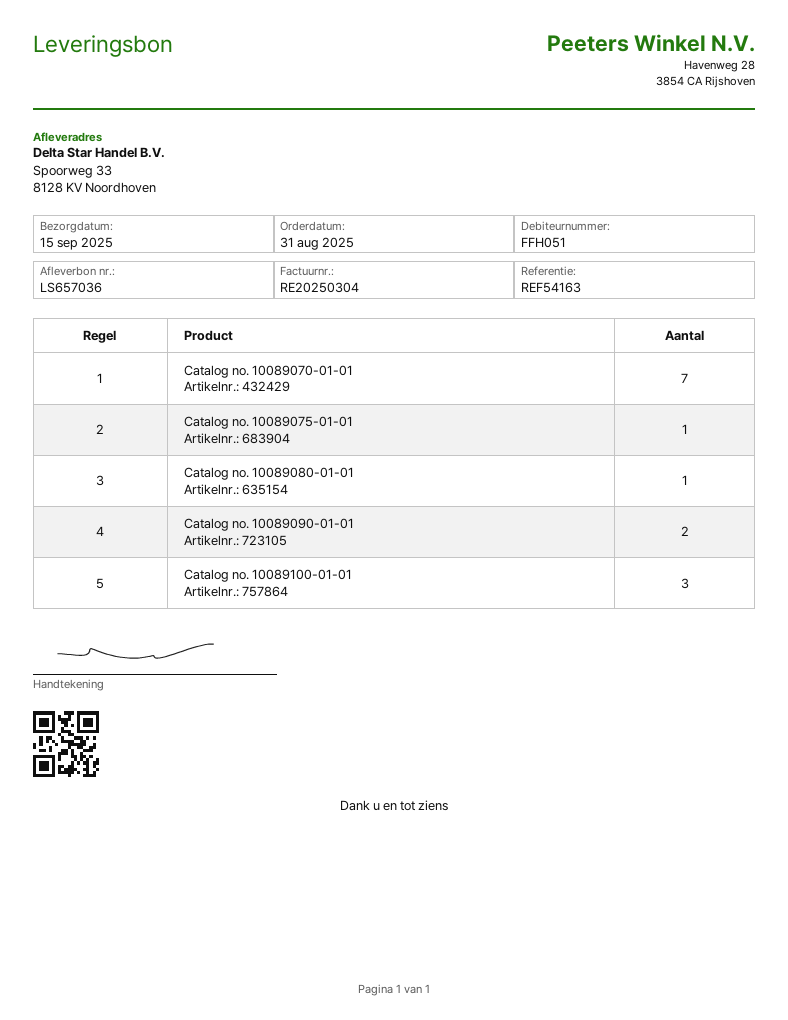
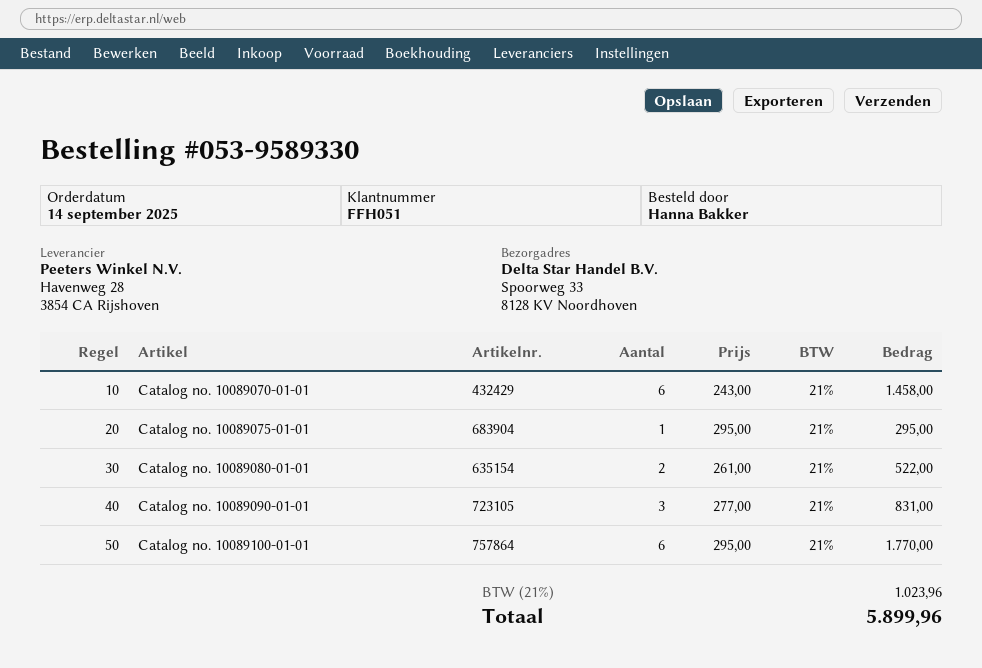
order date: 2025-08-31 -> 2025-09-14
Catalog no. 10089070-01-01: 7 -> 6
Catalog no. 10089080-01-01: 1 -> 2
Catalog no. 10089090-01-01: 2 -> 3
Catalog no. 10089100-01-01: 3 -> 6

